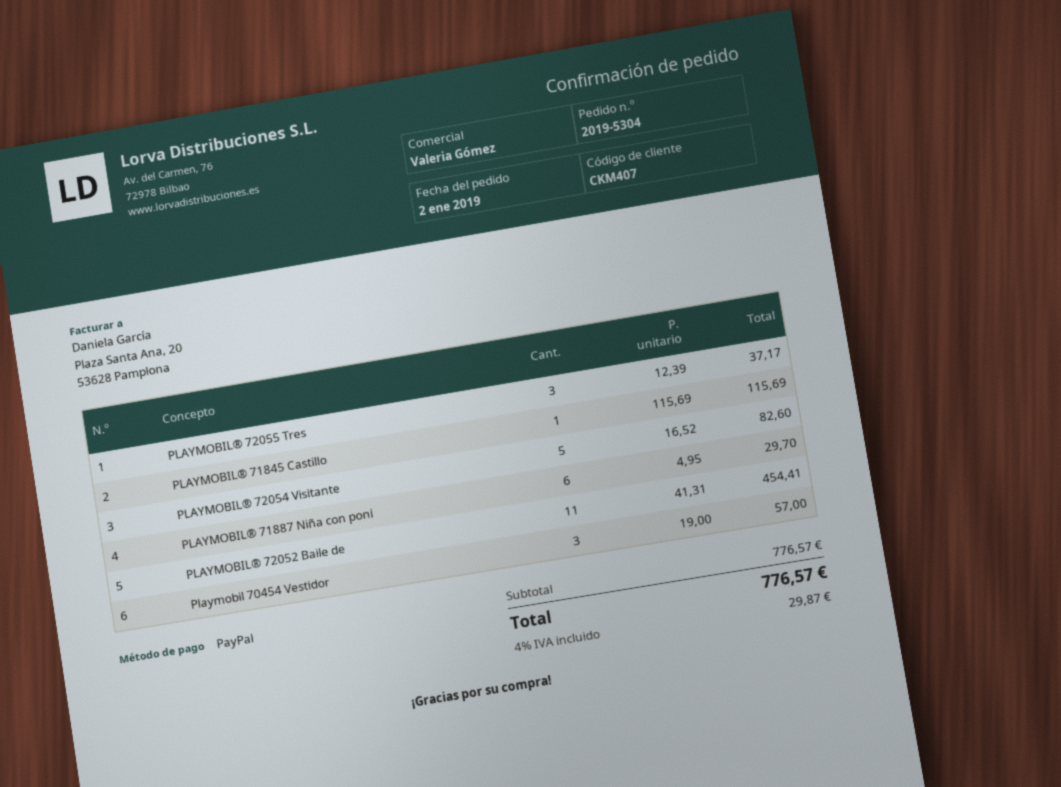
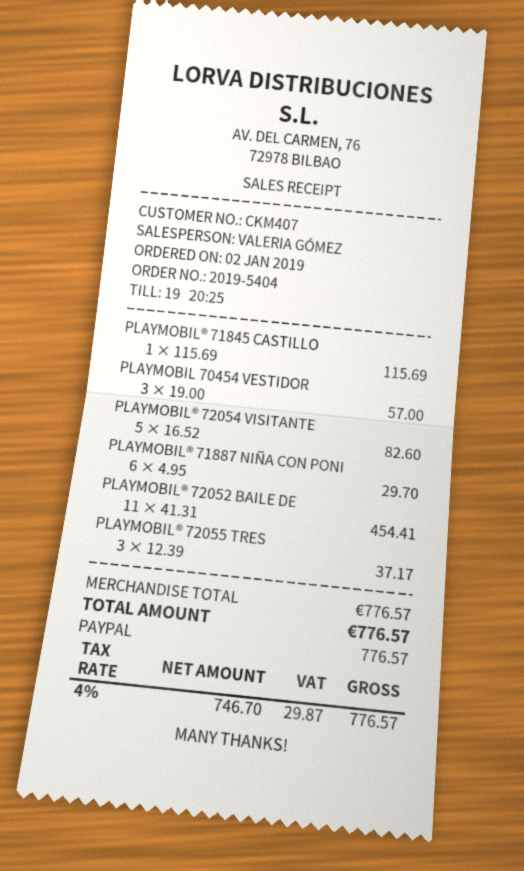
order number: 2019-5304 -> 2019-5404

